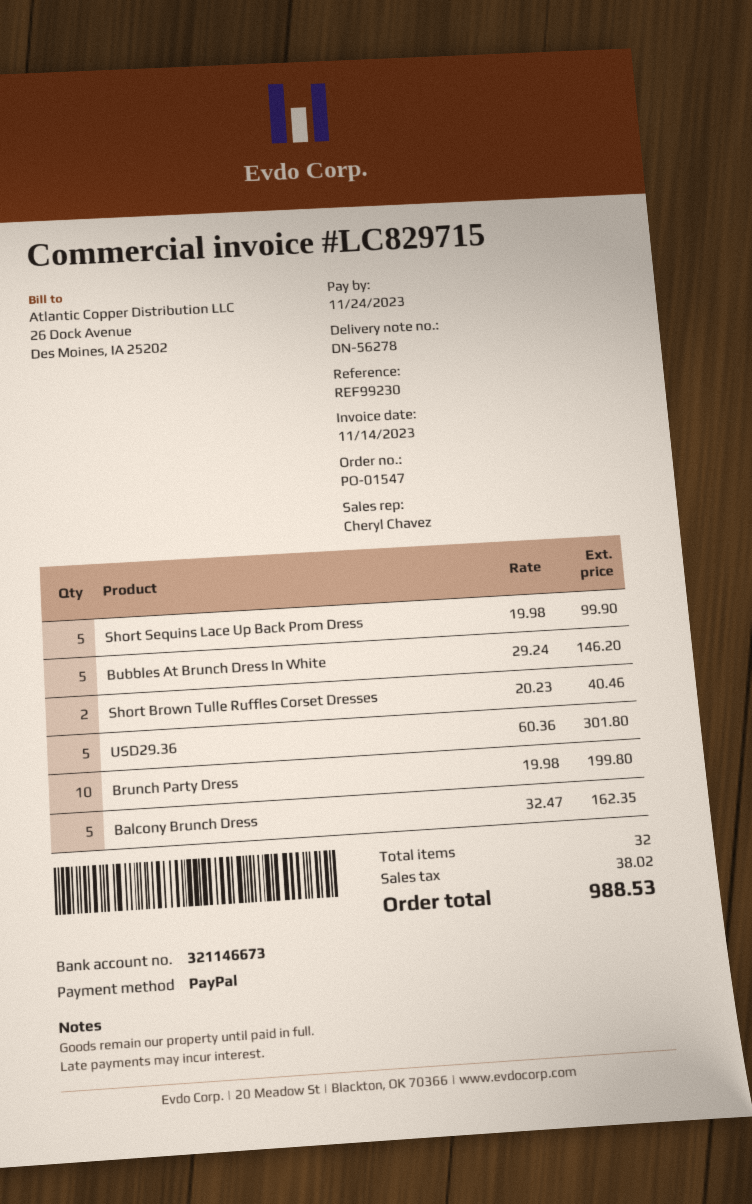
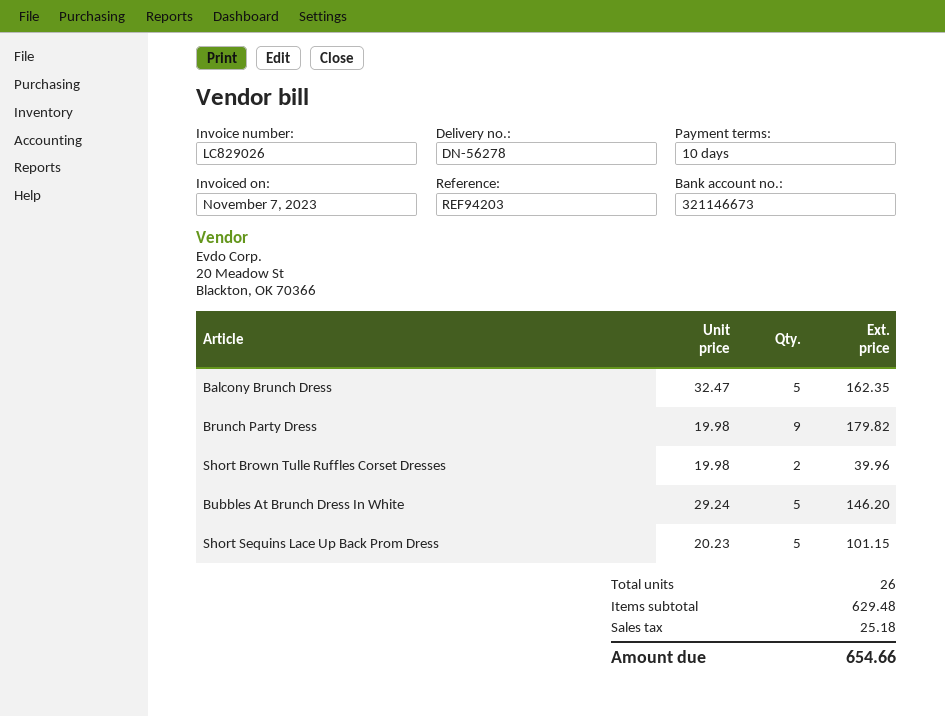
invoice number: LC829715 -> LC829026
invoice date: 2023-11-14 -> 2023-11-07
reference: REF99230 -> REF94203
Short Sequins Lace Up Back Prom Dress: 5 x 19.98 = 99.90 -> 5 x 20.23 = 101.15
Short Brown Tulle Ruffles Corset Dresses: 2 x 20.23 = 40.46 -> 2 x 19.98 = 39.96
USD29.36: 5 x 60.36 = 301.80 -> none
Brunch Party Dress: 10 x 19.98 = 199.80 -> 9 x 19.98 = 179.82
total quantity: 32 -> 26
tax: 38.02 -> 25.18
total: 988.53 -> 654.66

